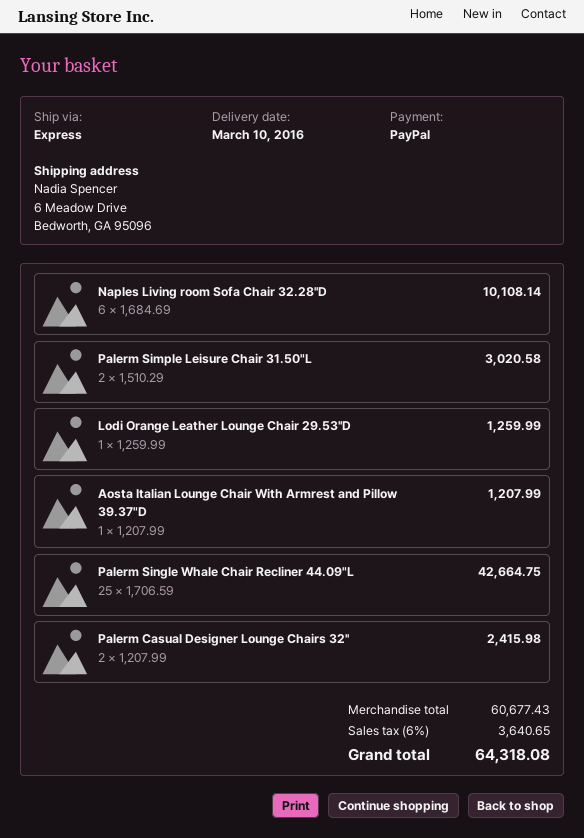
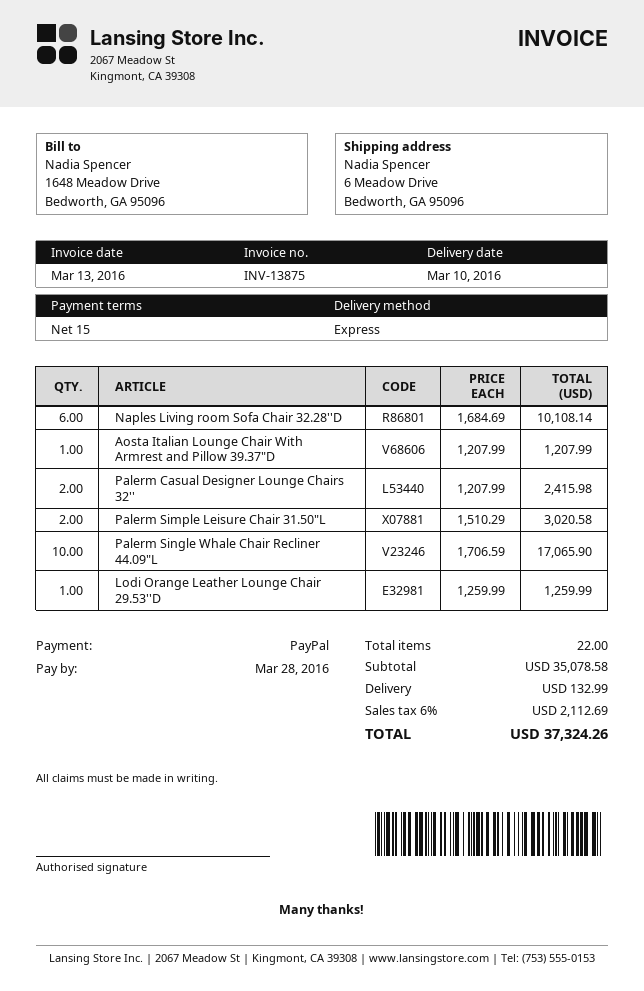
Palerm Single Whale Chair Recliner 44.09"L: 25 x 1706.59 = 42664.75 -> 10 x 1706.59 = 17065.90
subtotal: 60677.43 -> 35078.58
shipping: none -> 132.99
tax: 6% = 3640.65 -> 6% = 2112.69
total: 64318.08 -> 37324.26

